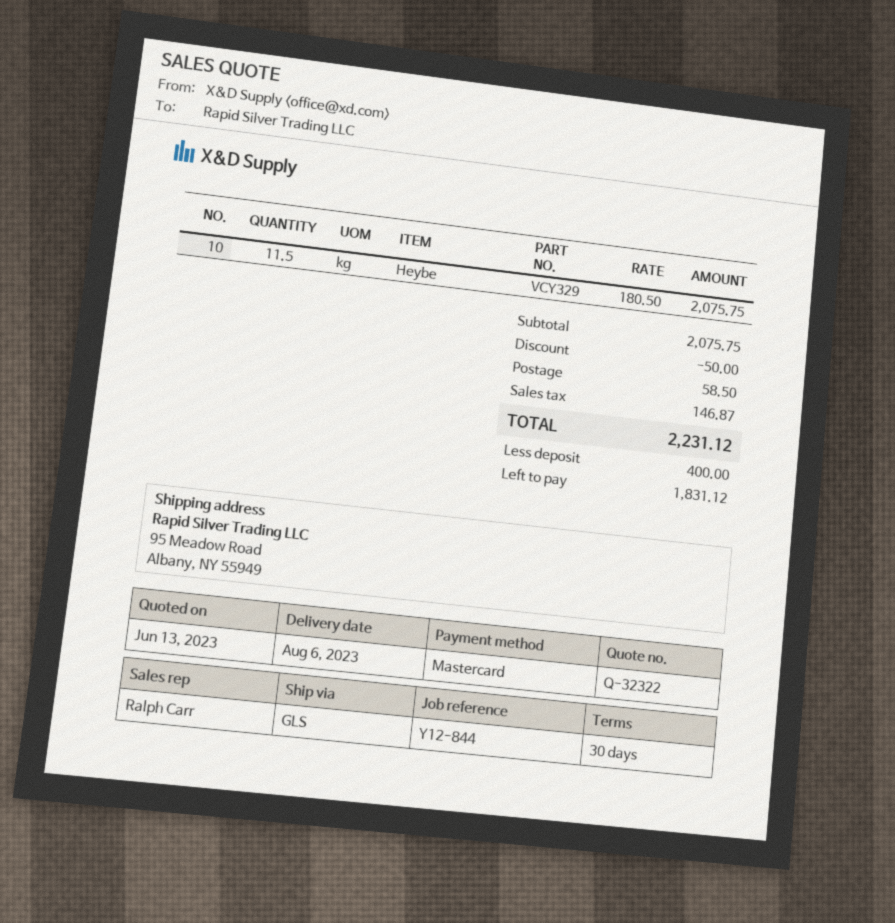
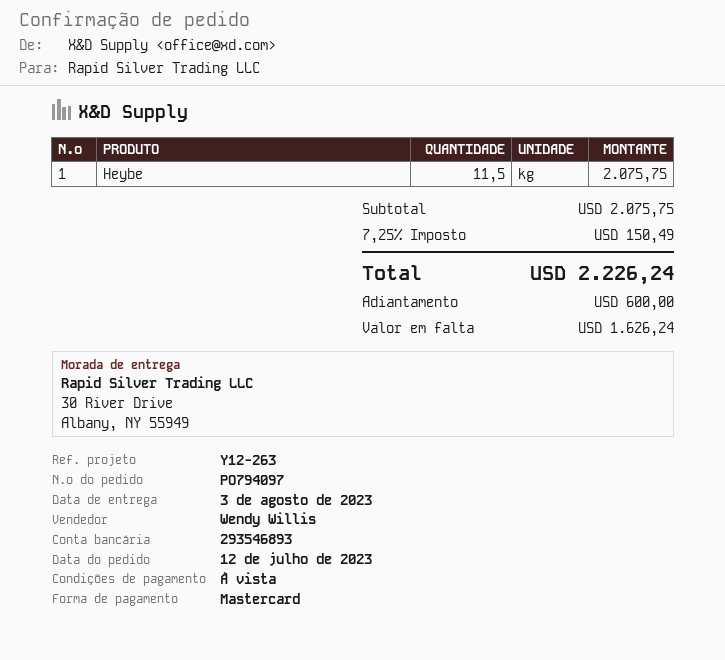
delivery date: 2023-08-06 -> 2023-08-03
payment terms: 30 days -> on receipt
reference: Y12-844 -> Y12-263
sales rep: Ralph Carr -> Wendy Willis
ship to: 95 Meadow Road, Albany, NY 55949 -> 30 River Drive, Albany, NY 55949
discount: 50.00 -> none
shipping: 58.50 -> none
tax: 146.87 -> 150.49
total: 2231.12 -> 2226.24
deposit: 400.00 -> 600.00
balance: 1831.12 -> 1626.24

